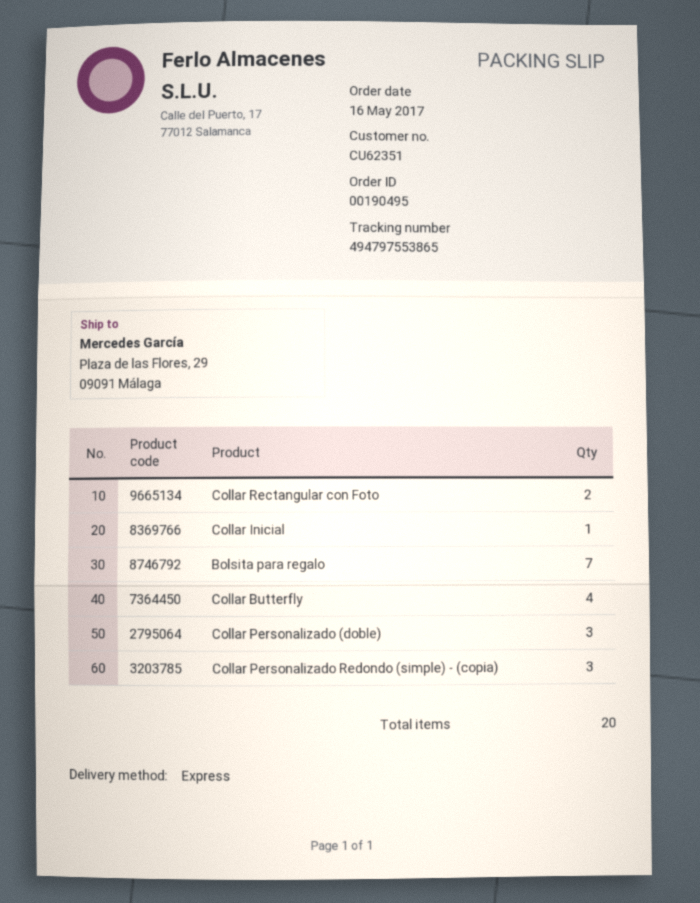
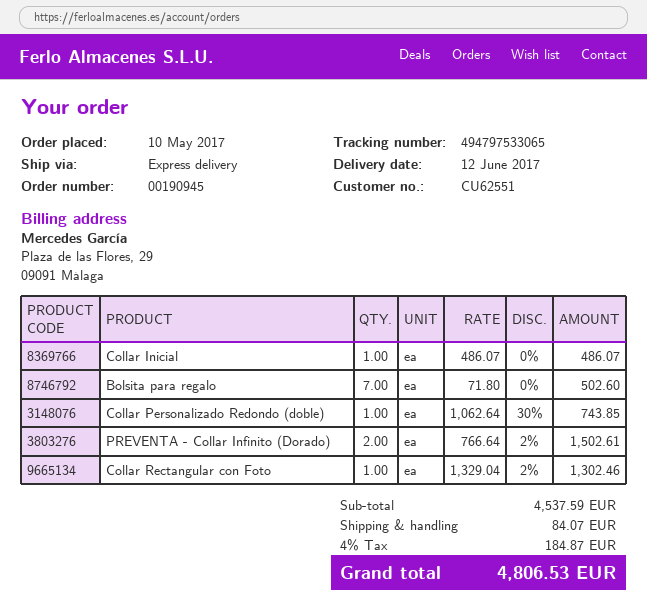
order number: 00190495 -> 00190945
order date: 2017-05-16 -> 2017-05-10
customer number: CU62351 -> CU62551
tracking number: 494797553865 -> 494797533065
Collar Rectangular con Foto: 2 -> 1
Collar Butterfly: 4 -> none
Collar Personalizado (doble): 3 -> none
Collar Personalizado Redondo (simple) - (copia): 3 -> none
Collar Personalizado Redondo (doble): none -> 1
PREVENTA - Collar Infinito (Dorado): none -> 2

